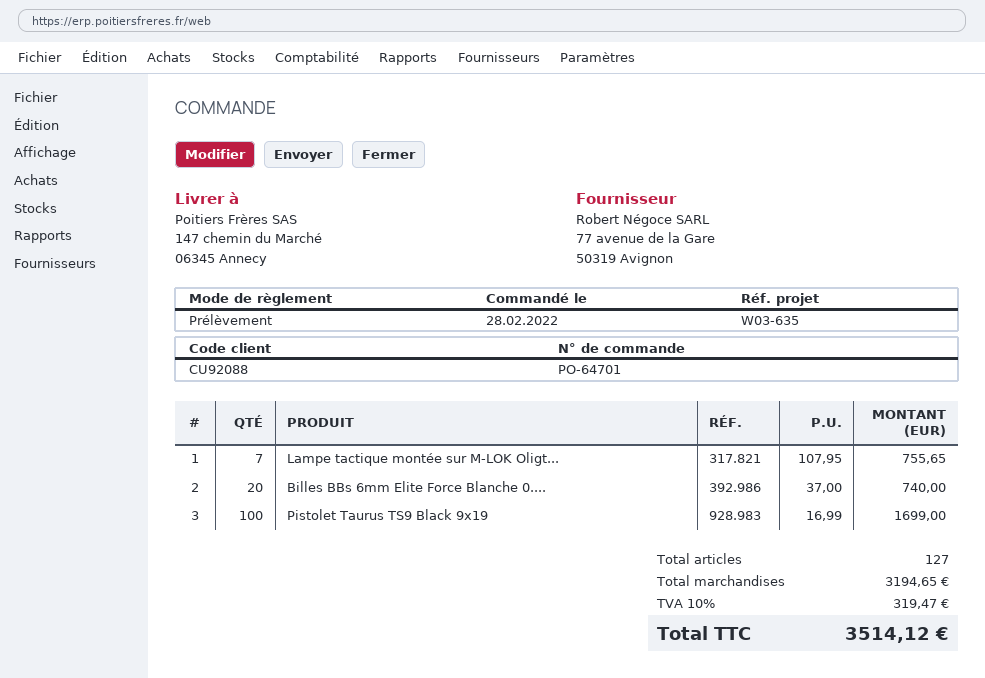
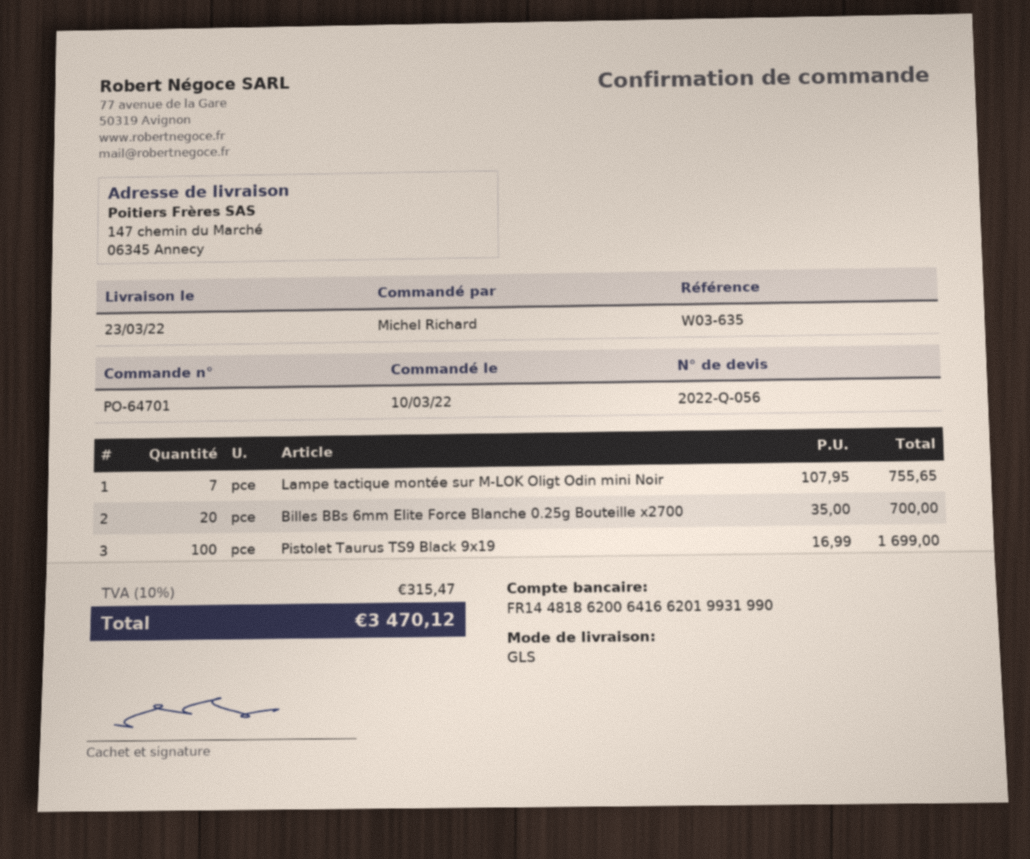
order date: 2022-02-28 -> 2022-03-10
Billes BBs 6mm Elite Force Blanche 0....: 20 x 37.00 = 740.00 -> 20 x 35.00 = 700.00
tax: 10% = 319.47 -> 10% = 315.47
total: 3514.12 -> 3470.12

